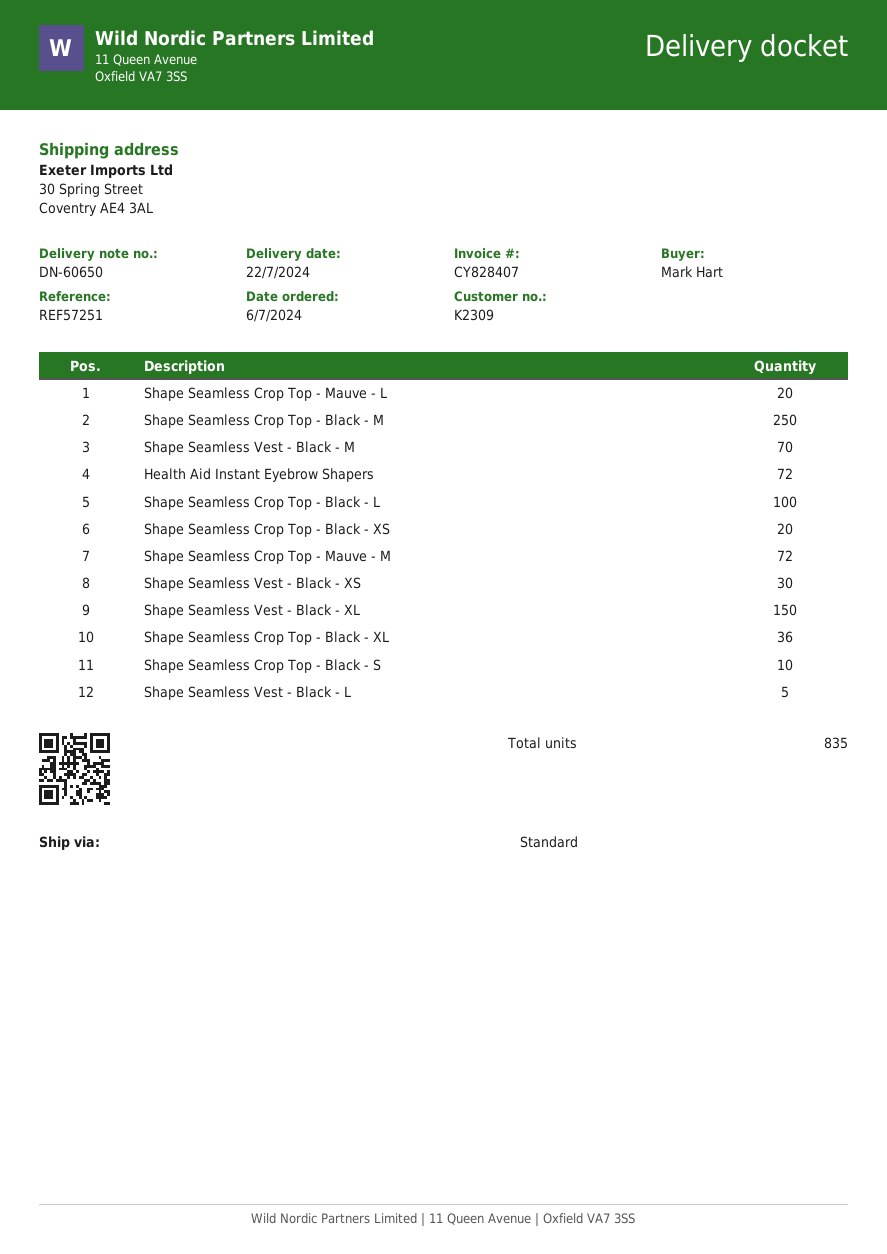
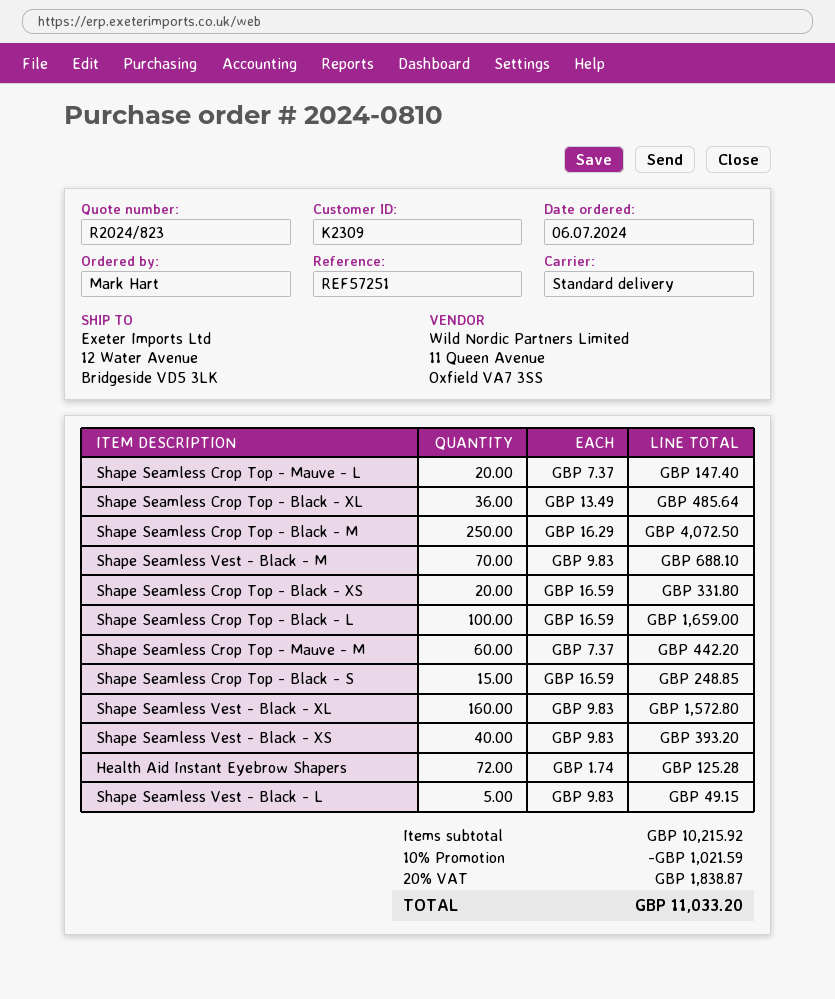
ship to: 30 Spring Street, Coventry AE4 3AL -> 12 Water Avenue, Bridgeside VD5 3LK
Shape Seamless Crop Top - Mauve - M: 72 -> 60
Shape Seamless Vest - Black - XS: 30 -> 40
Shape Seamless Vest - Black - XL: 150 -> 160
Shape Seamless Crop Top - Black - S: 10 -> 15

